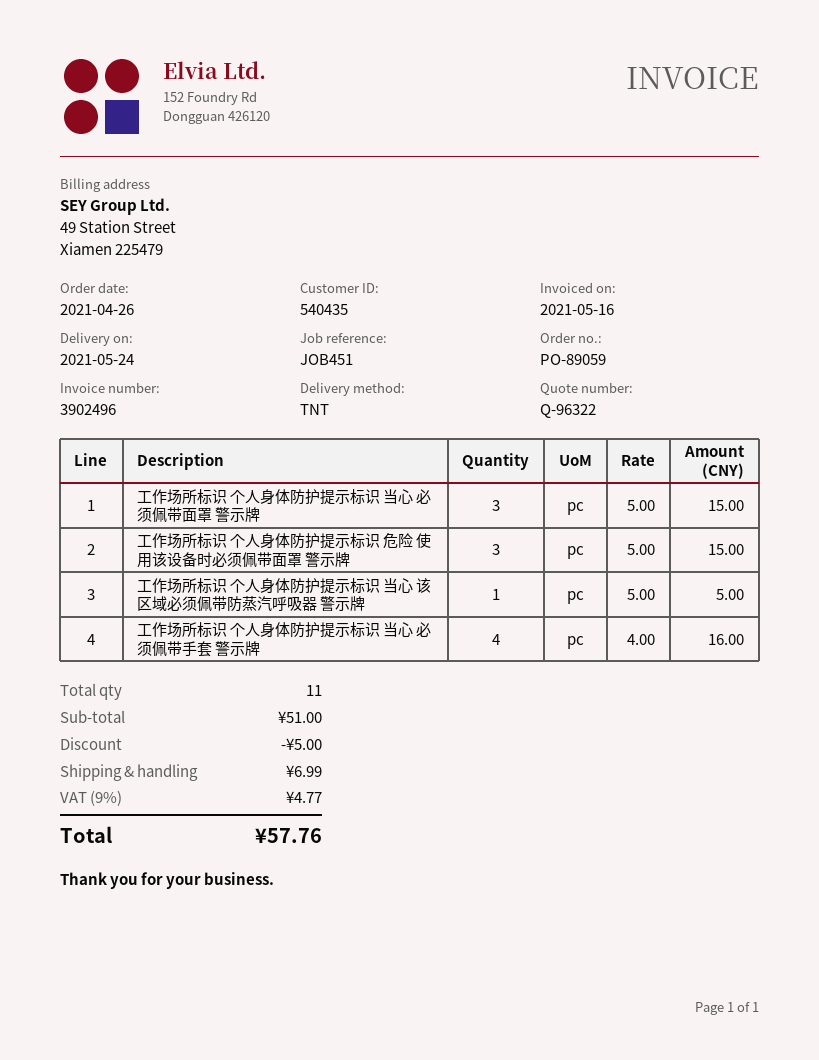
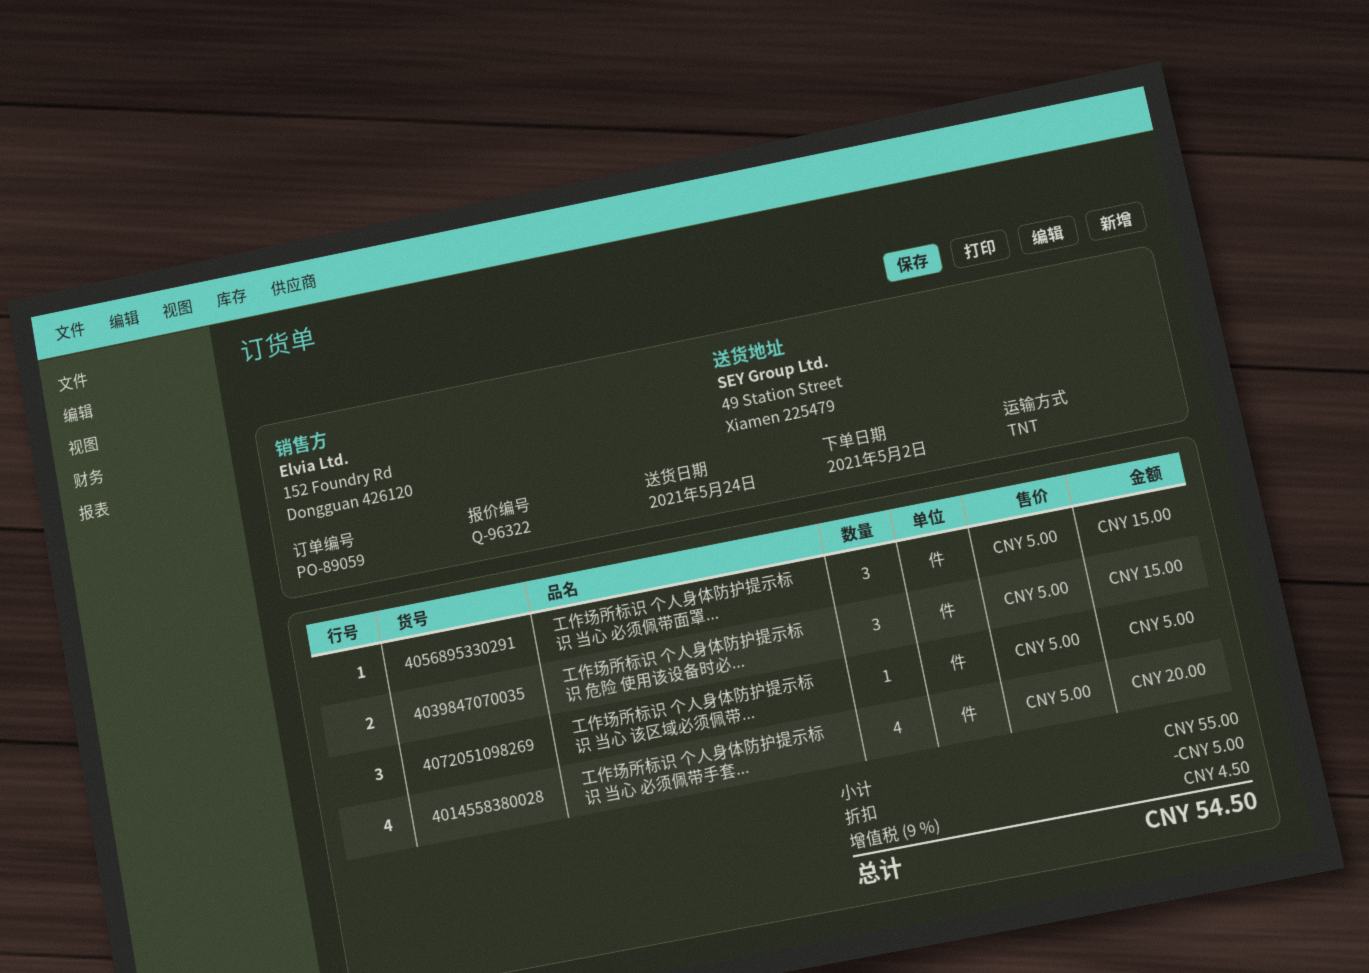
order date: 2021-04-26 -> 2021-05-02
工作场所标识 个人身体防护提示标识 当心 必须佩带手套 警示牌: 4 x 4.00 = 16.00 -> 4 x 5.00 = 20.00
subtotal: 51.00 -> 55.00
shipping: 6.99 -> none
tax: 9% = 4.77 -> 9% = 4.50
total: 57.76 -> 54.50

